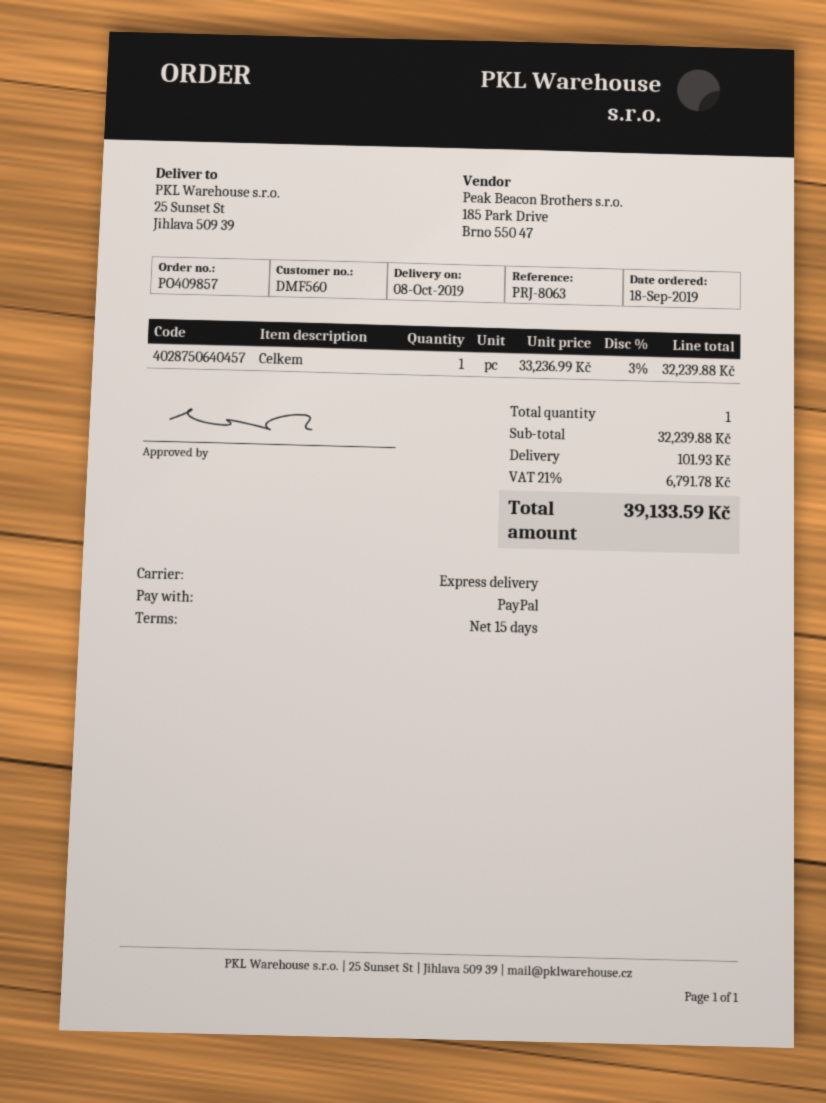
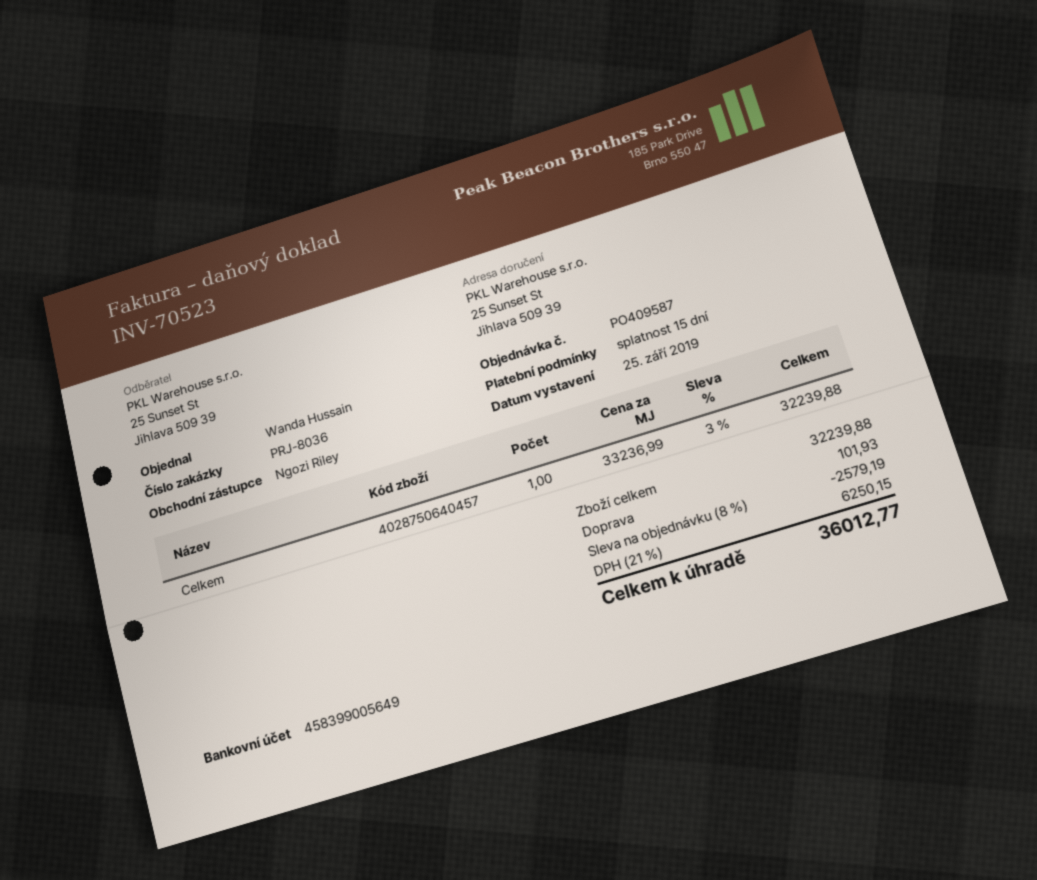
order number: PO409857 -> PO409587
reference: PRJ-8063 -> PRJ-8036
discount: none -> 8% = 2579.19
tax: 21% = 6791.78 -> 21% = 6250.15
total: 39133.59 -> 36012.77

